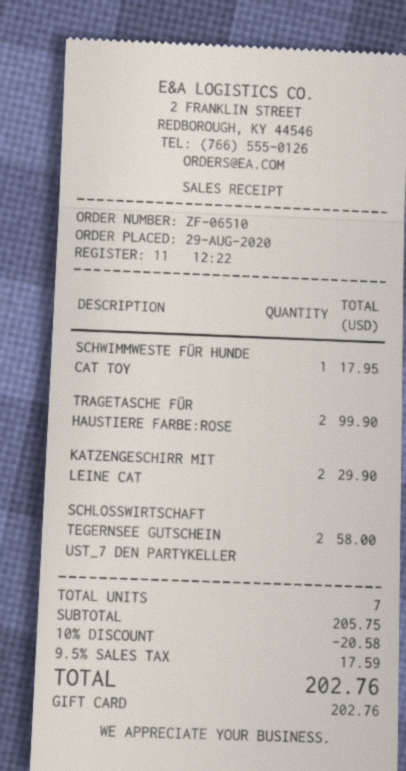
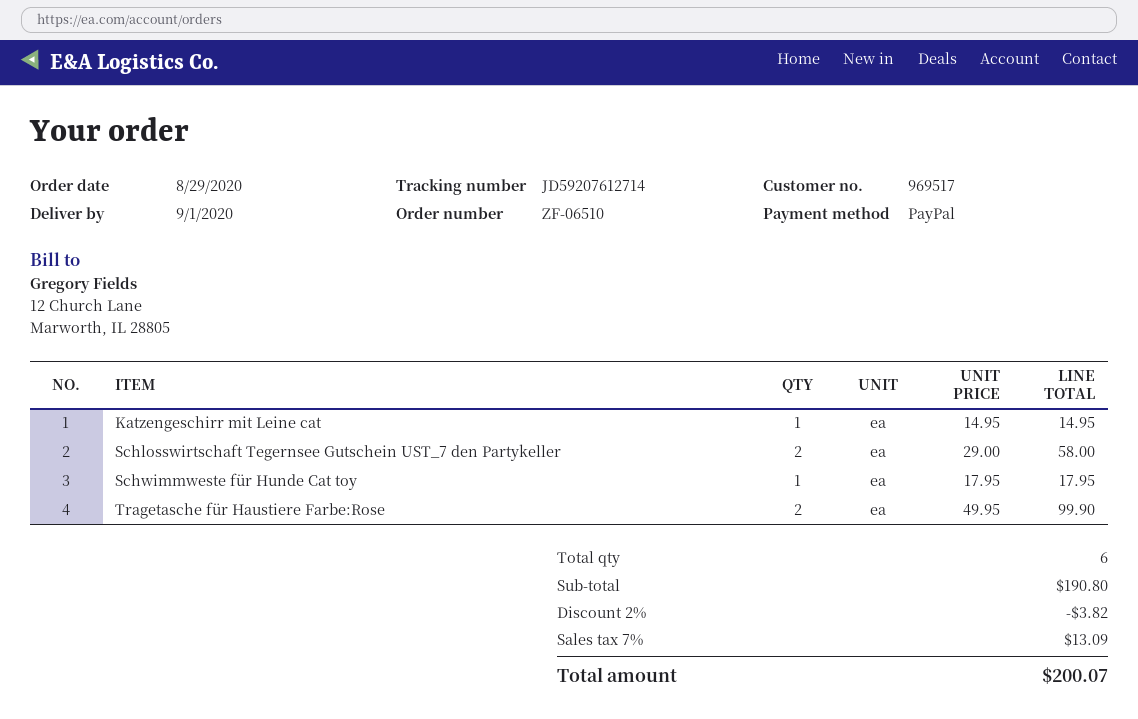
payment method: gift card -> PayPal
KATZENGESCHIRR MIT LEINE CAT: 2 for 29.90 -> 1 for 14.95
total quantity: 7 -> 6
subtotal: 205.75 -> 190.80
discount: 10% = 20.58 -> 2% = 3.82
tax: 9.5% = 17.59 -> 7% = 13.09
total: 202.76 -> 200.07

